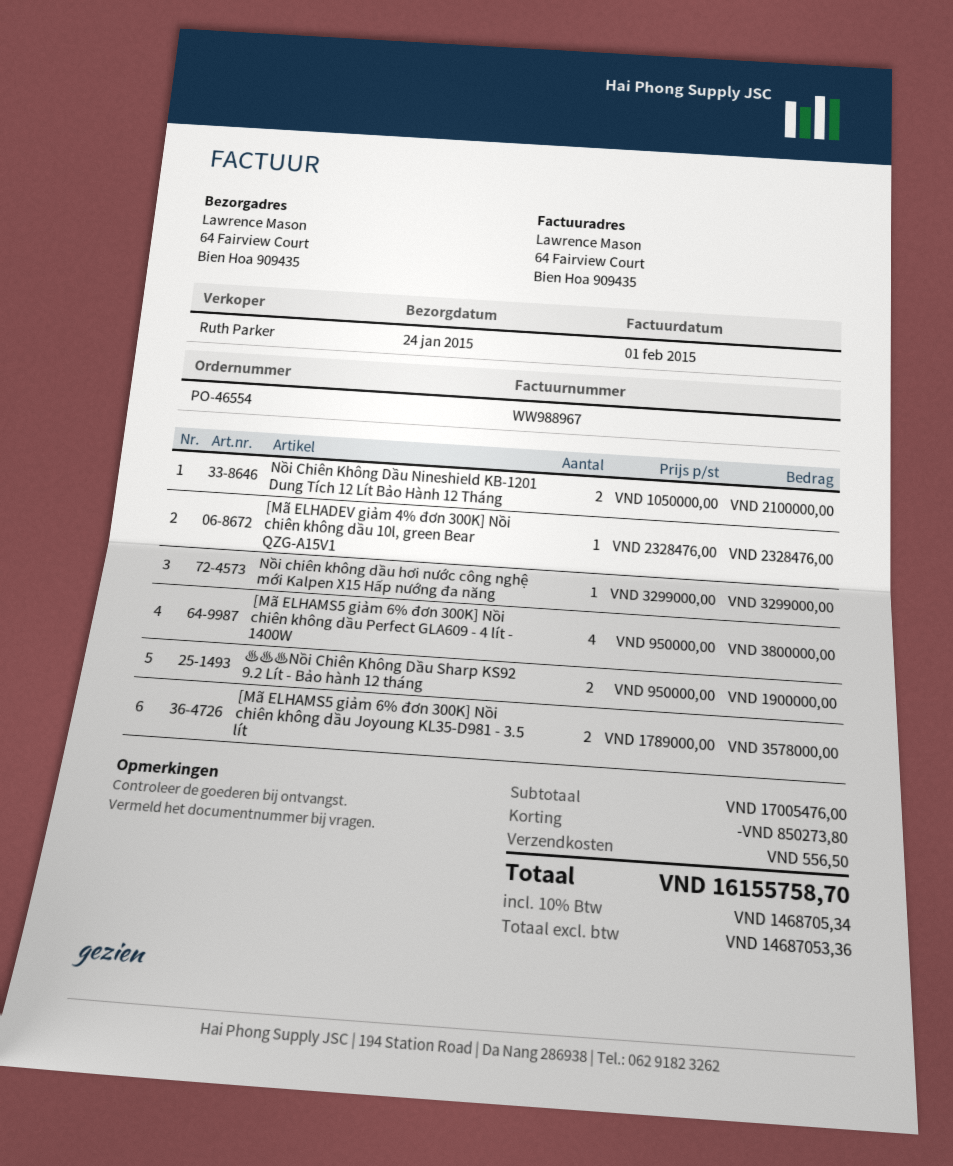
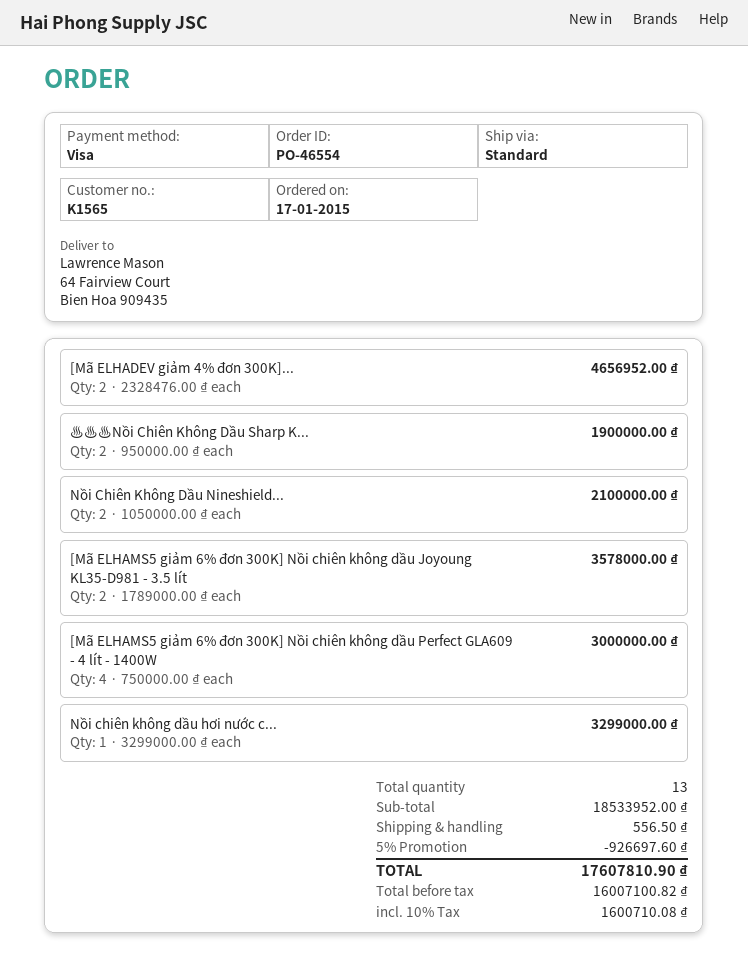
[Mã ELHADEV giảm 4% đơn 300K] Nồi chiên không dầu 10l, green Bear QZG-A15V1: 1 x 2328476.00 = 2328476.00 -> 2 x 2328476.00 = 4656952.00
[Mã ELHAMS5 giảm 6% đơn 300K] Nồi chiên không dầu Perfect GLA609 - 4 lít - 1400W: 4 x 950000.00 = 3800000.00 -> 4 x 750000.00 = 3000000.00
subtotal: 17005476.00 -> 18533952.00
discount: 850273.80 -> 926697.60
net: 14687053.36 -> 16007100.82
tax: 10% = 1468705.34 -> 10% = 1600710.08
total: 16155758.70 -> 17607810.90

